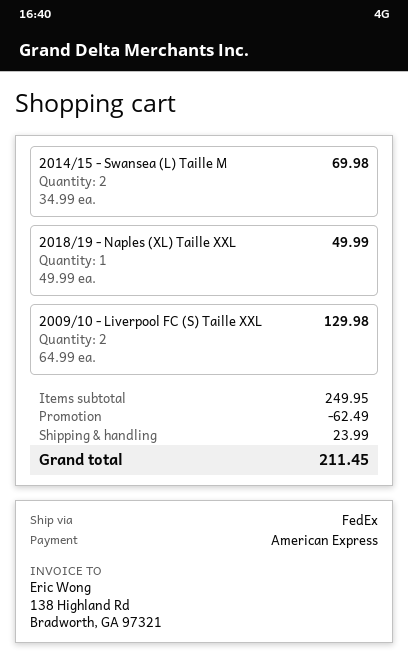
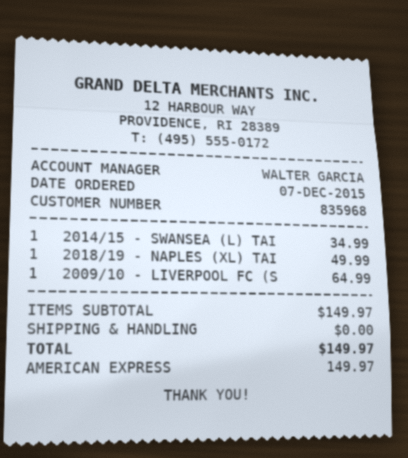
2014/15 - Swansea (L) Taille M: 2 for 69.98 -> 1 for 34.99
2009/10 - Liverpool FC (S) Taille XXL: 2 for 129.98 -> 1 for 64.99
subtotal: 249.95 -> 149.97
discount: 62.49 -> none
shipping: 23.99 -> 0.00
total: 211.45 -> 149.97

